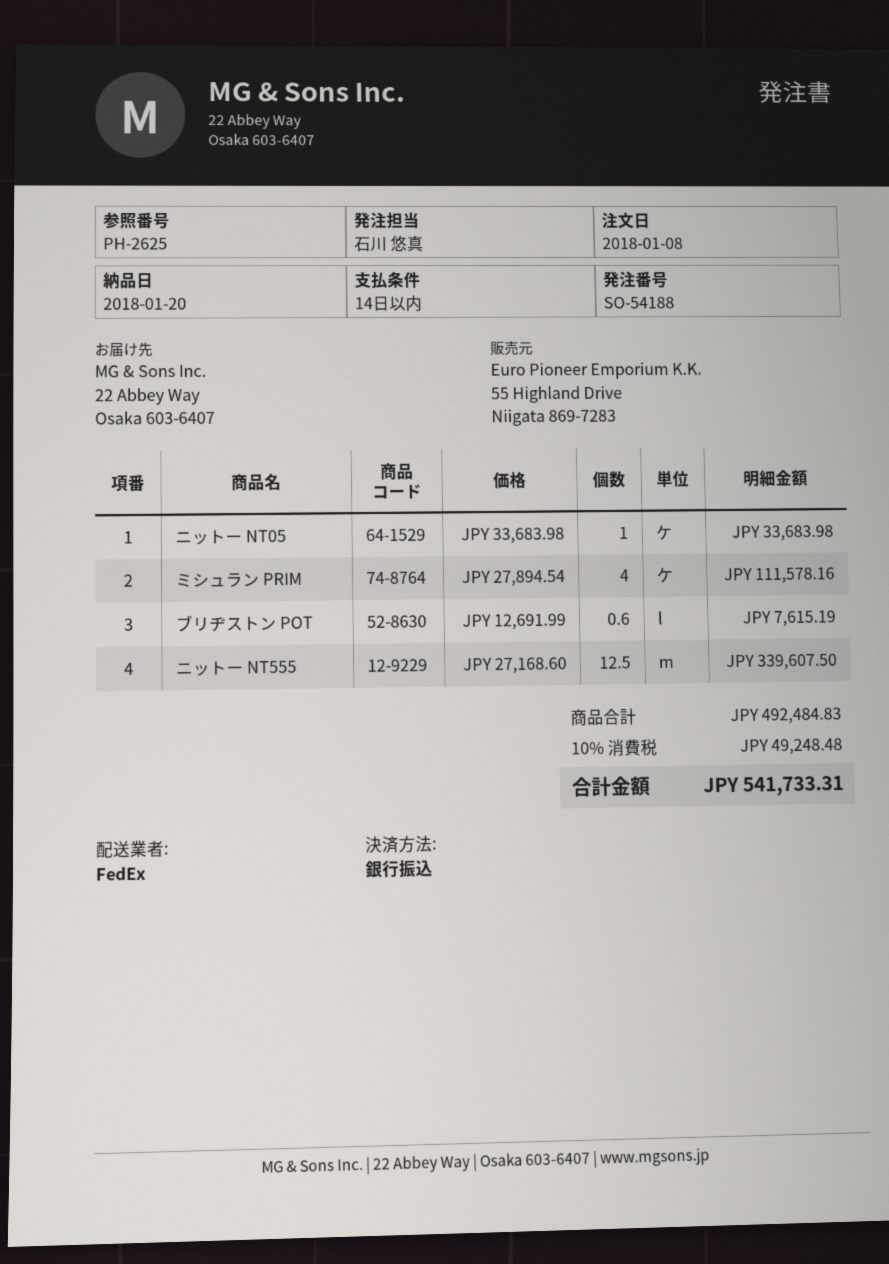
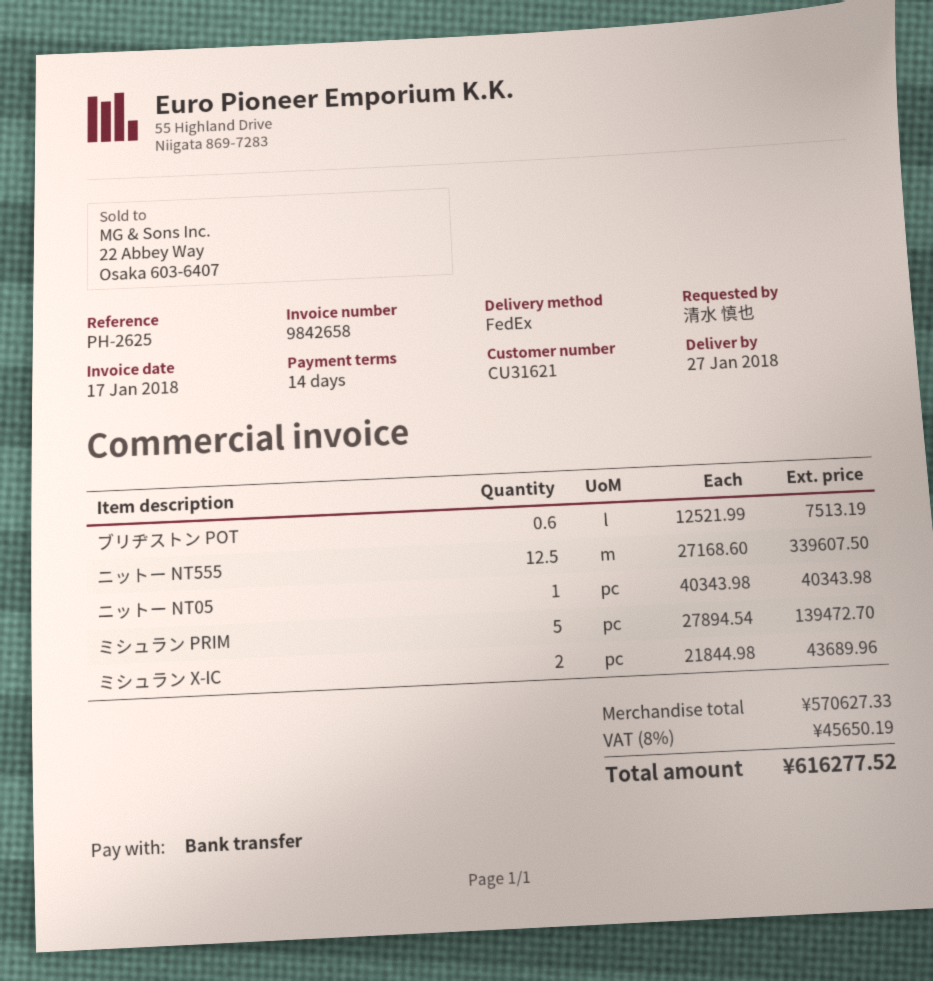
delivery date: 2018-01-20 -> 2018-01-27
ordered by: 石川 悠真 -> 清水 慎也
ニットー NT05: 1 x 33683.98 = 33683.98 -> 1 x 40343.98 = 40343.98
ミシュラン PRIM: 4 x 27894.54 = 111578.16 -> 5 x 27894.54 = 139472.70
ブリヂストン POT: 0.6 x 12691.99 = 7615.19 -> 0.6 x 12521.99 = 7513.19
ミシュラン X-IC: none -> 2 x 21844.98 = 43689.96
subtotal: 492484.83 -> 570627.33
tax: 10% = 49248.48 -> 8% = 45650.19
total: 541733.31 -> 616277.52

